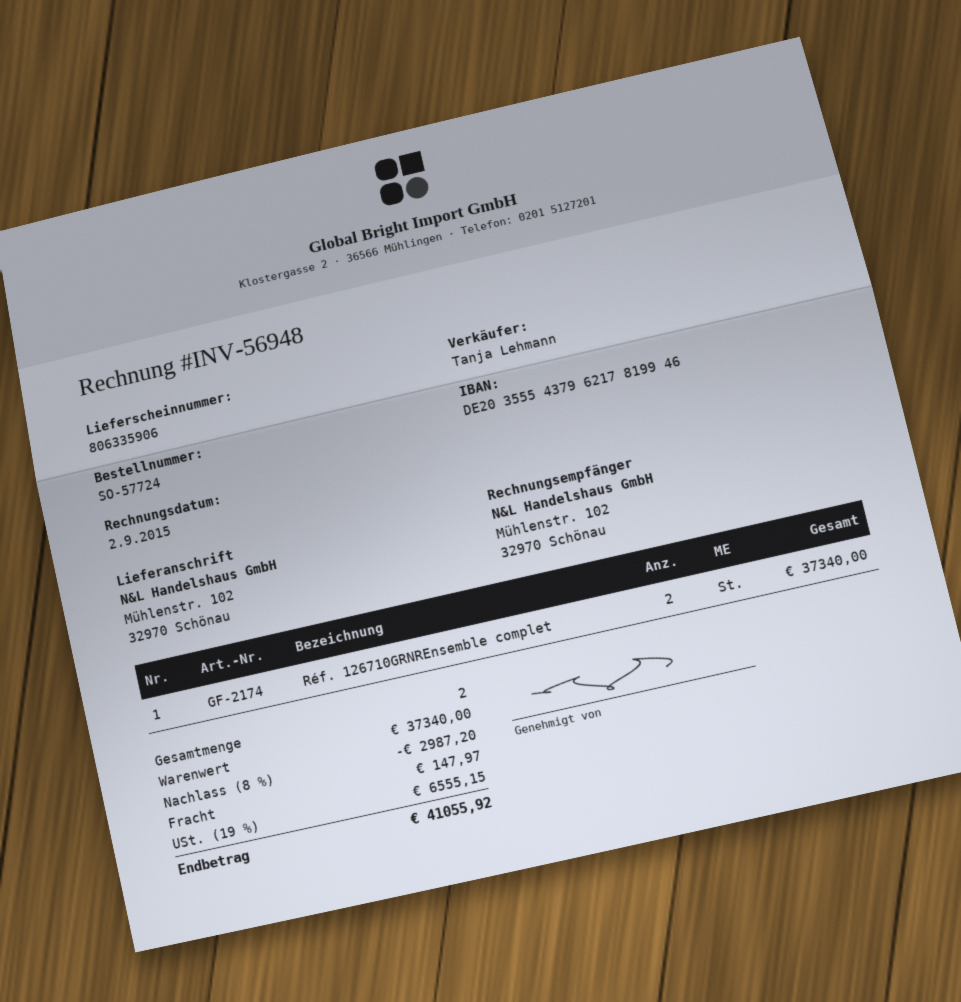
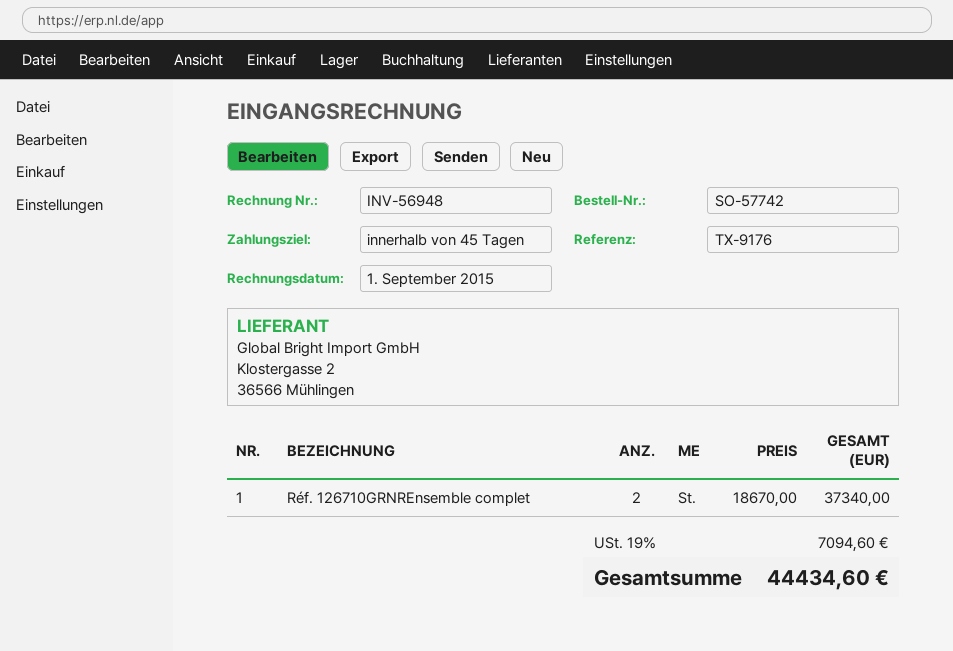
order number: SO-57724 -> SO-57742
invoice date: 2015-09-02 -> 2015-09-01
discount: 8% = 2987.20 -> none
shipping: 147.97 -> none
tax: 19% = 6555.15 -> 19% = 7094.60
total: 41055.92 -> 44434.60

